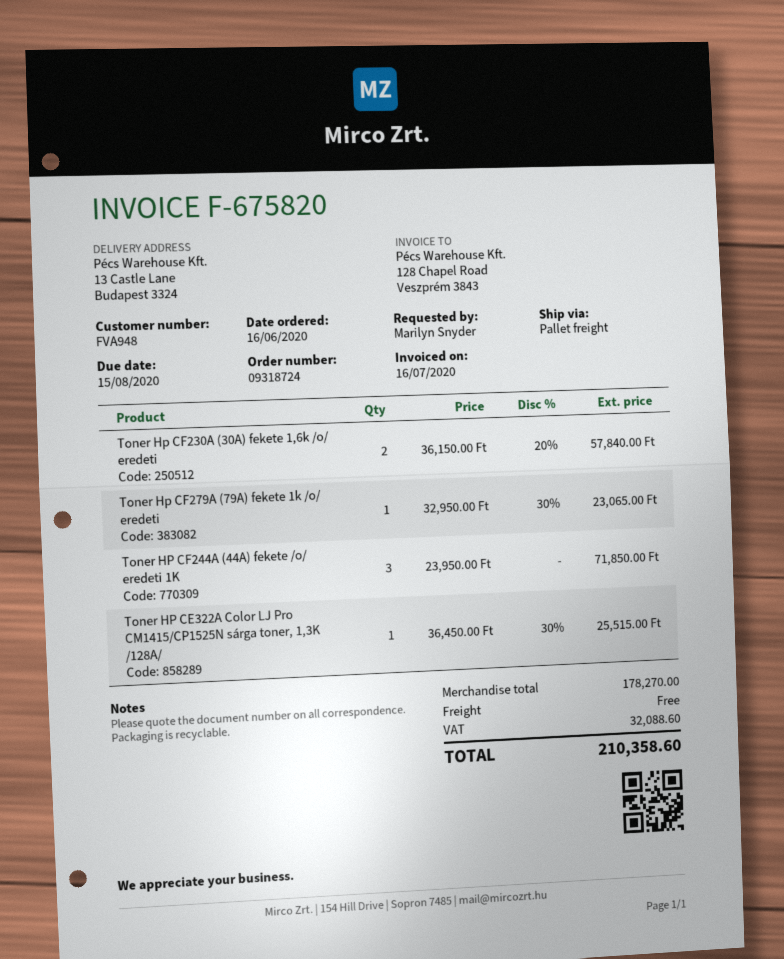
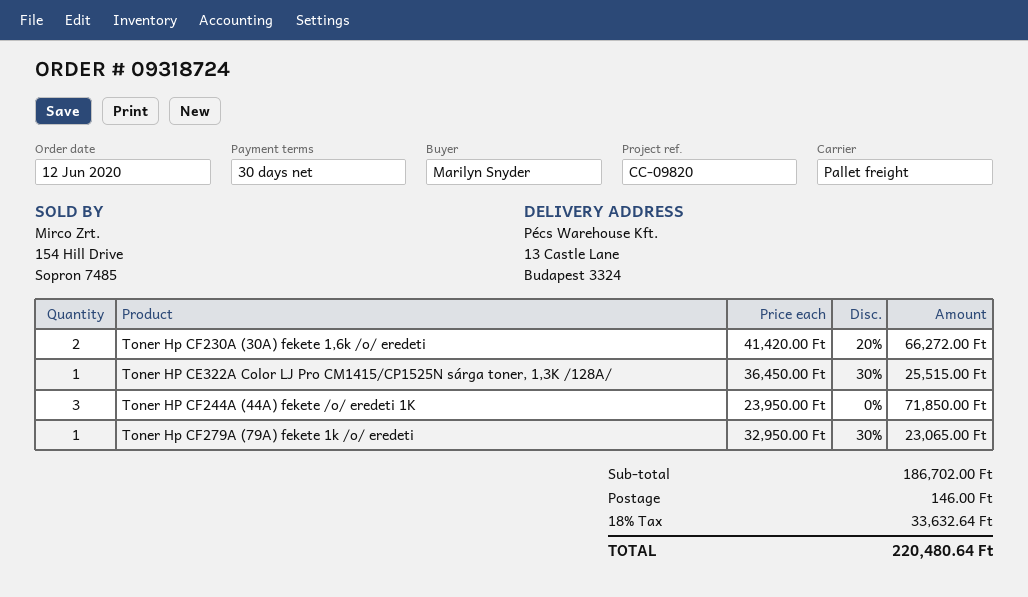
order date: 2020-06-16 -> 2020-06-12
Toner Hp CF230A (30A) fekete 1,6k /o/ eredeti: 2 x 36150.00 - 20% = 57840.00 -> 2 x 41420.00 - 20% = 66272.00
subtotal: 178270.00 -> 186702.00
shipping: 0.00 -> 146.00
tax: 32088.60 -> 33632.64
total: 210358.60 -> 220480.64

